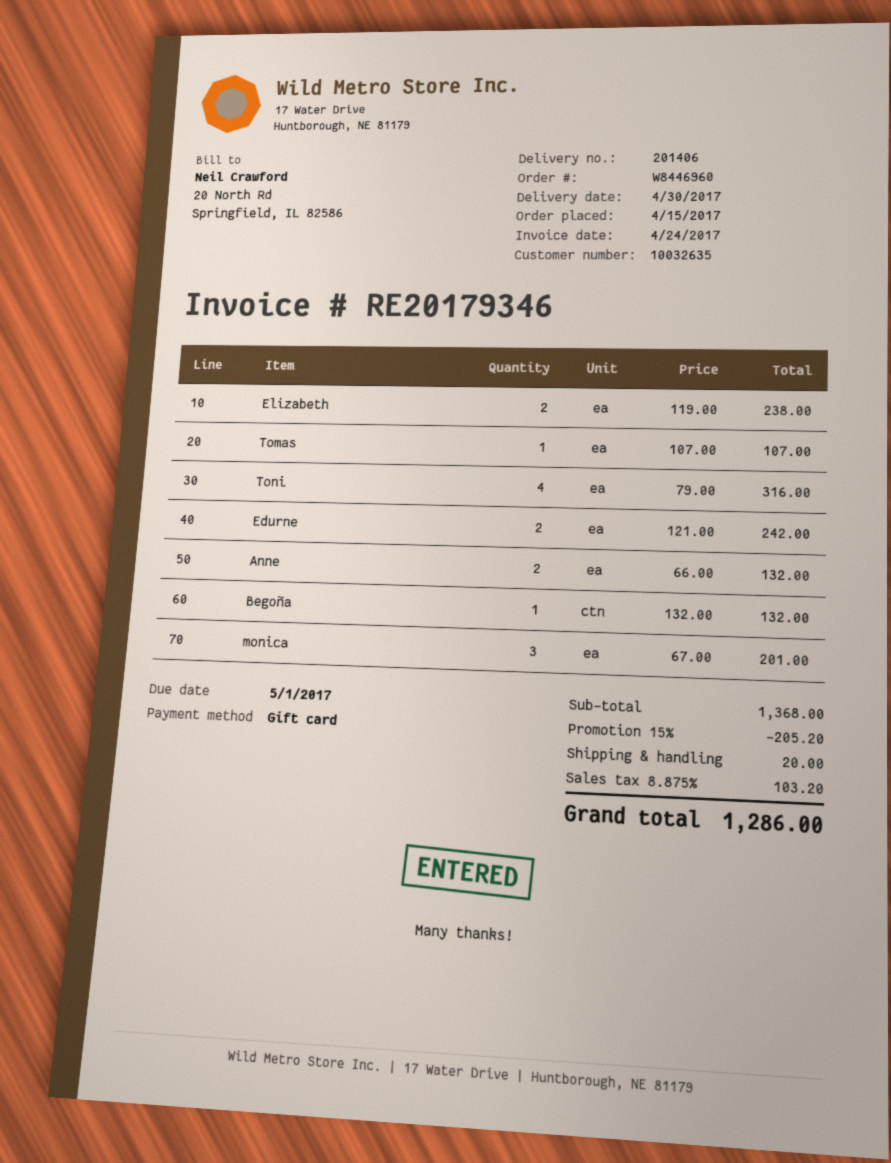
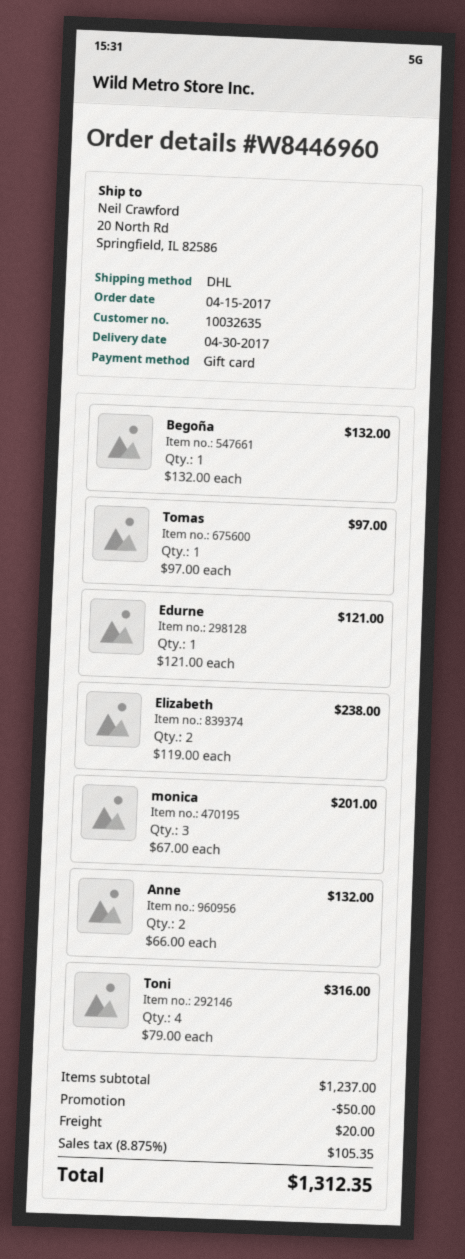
Tomas: 1 x 107.00 = 107.00 -> 1 x 97.00 = 97.00
Edurne: 2 x 121.00 = 242.00 -> 1 x 121.00 = 121.00
subtotal: 1368.00 -> 1237.00
discount: 205.20 -> 50.00
tax: 8.875% = 103.20 -> 8.875% = 105.35
total: 1286.00 -> 1312.35

